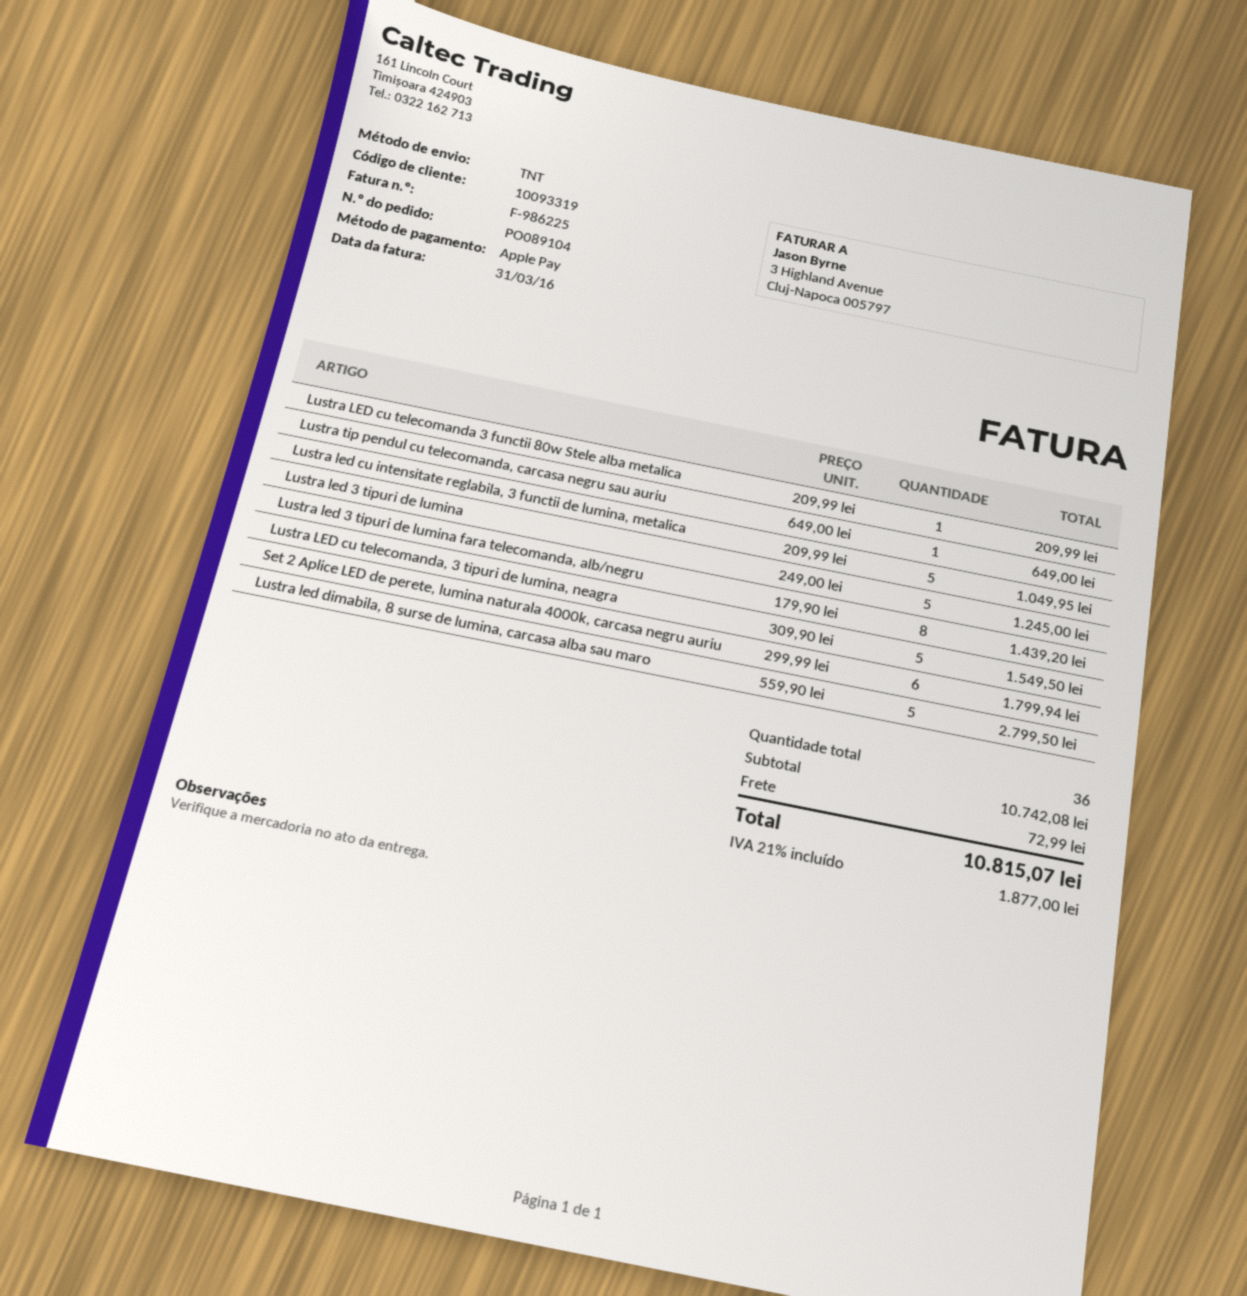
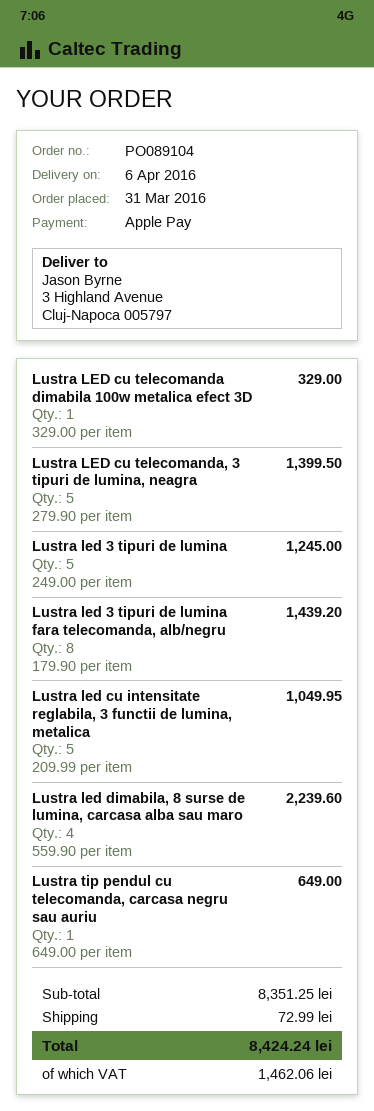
Lustra LED cu telecomanda 3 functii 80w Stele alba metalica: 1 x 209.99 = 209.99 -> none
Lustra LED cu telecomanda, 3 tipuri de lumina, neagra: 5 x 309.90 = 1549.50 -> 5 x 279.90 = 1399.50
Set 2 Aplice LED de perete, lumina naturala 4000k, carcasa negru auriu: 6 x 299.99 = 1799.94 -> none
Lustra led dimabila, 8 surse de lumina, carcasa alba sau maro: 5 x 559.90 = 2799.50 -> 4 x 559.90 = 2239.60
Lustra LED cu telecomanda dimabila 100w metalica efect 3D: none -> 1 x 329.00 = 329.00
subtotal: 10742.08 -> 8351.25
tax: 1877.00 -> 1462.06
total: 10815.07 -> 8424.24

